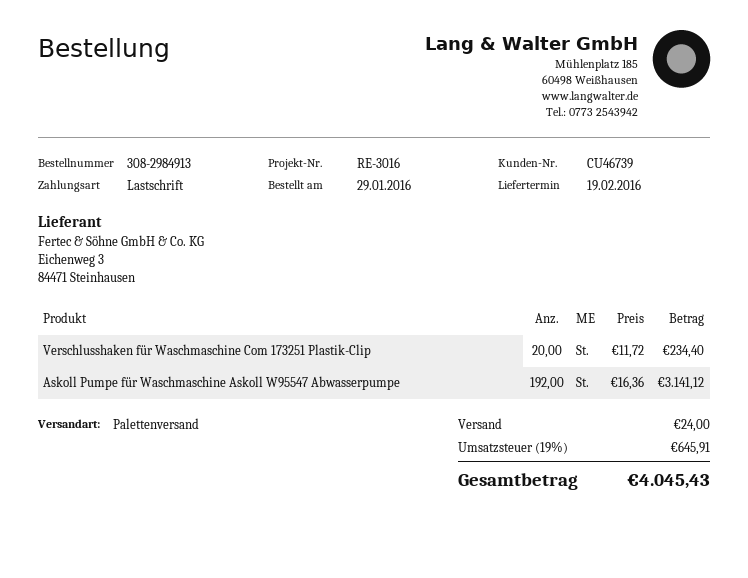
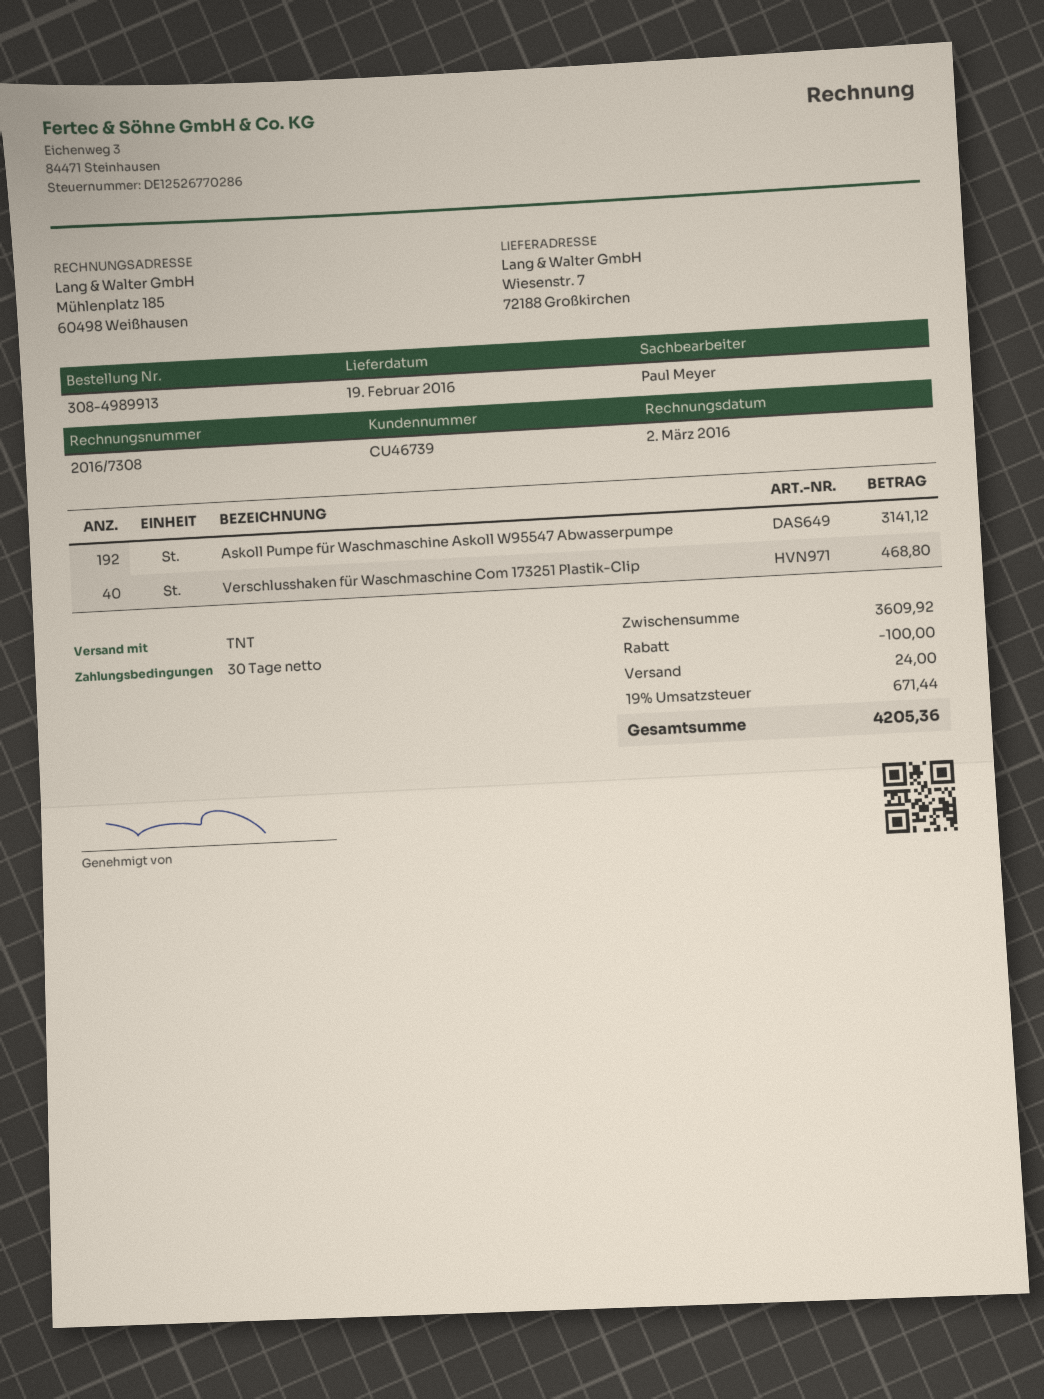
order number: 308-2984913 -> 308-4989913
shipping method: pallet freight -> TNT
Verschlusshaken für Waschmaschine Com 173251 Plastik-Clip: 20 for 234.40 -> 40 for 468.80
discount: none -> 100.00
tax: 19% = 645.91 -> 19% = 671.44
total: 4045.43 -> 4205.36

